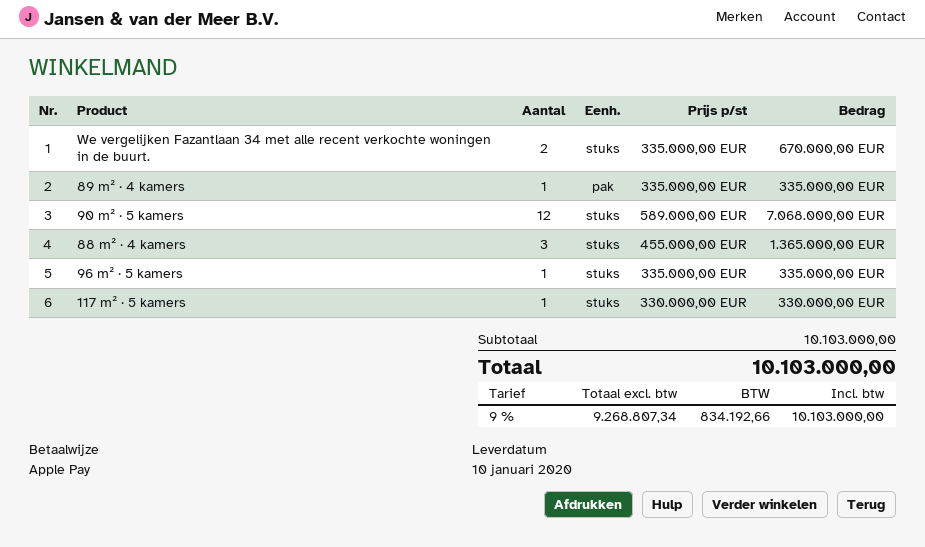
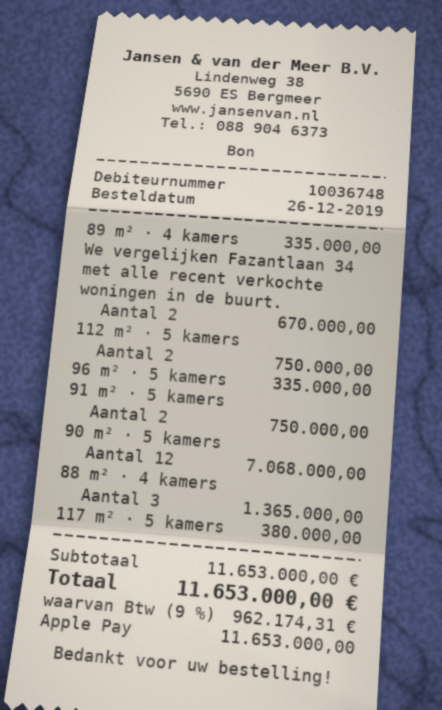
117 m² · 5 kamers: 1 for 330000.00 -> 1 for 380000.00
112 m² · 5 kamers: none -> 2 for 750000.00
91 m² · 5 kamers: none -> 2 for 750000.00
subtotal: 10103000.00 -> 11653000.00
tax: 9% = 834192.66 -> 9% = 962174.31
total: 10103000.00 -> 11653000.00

